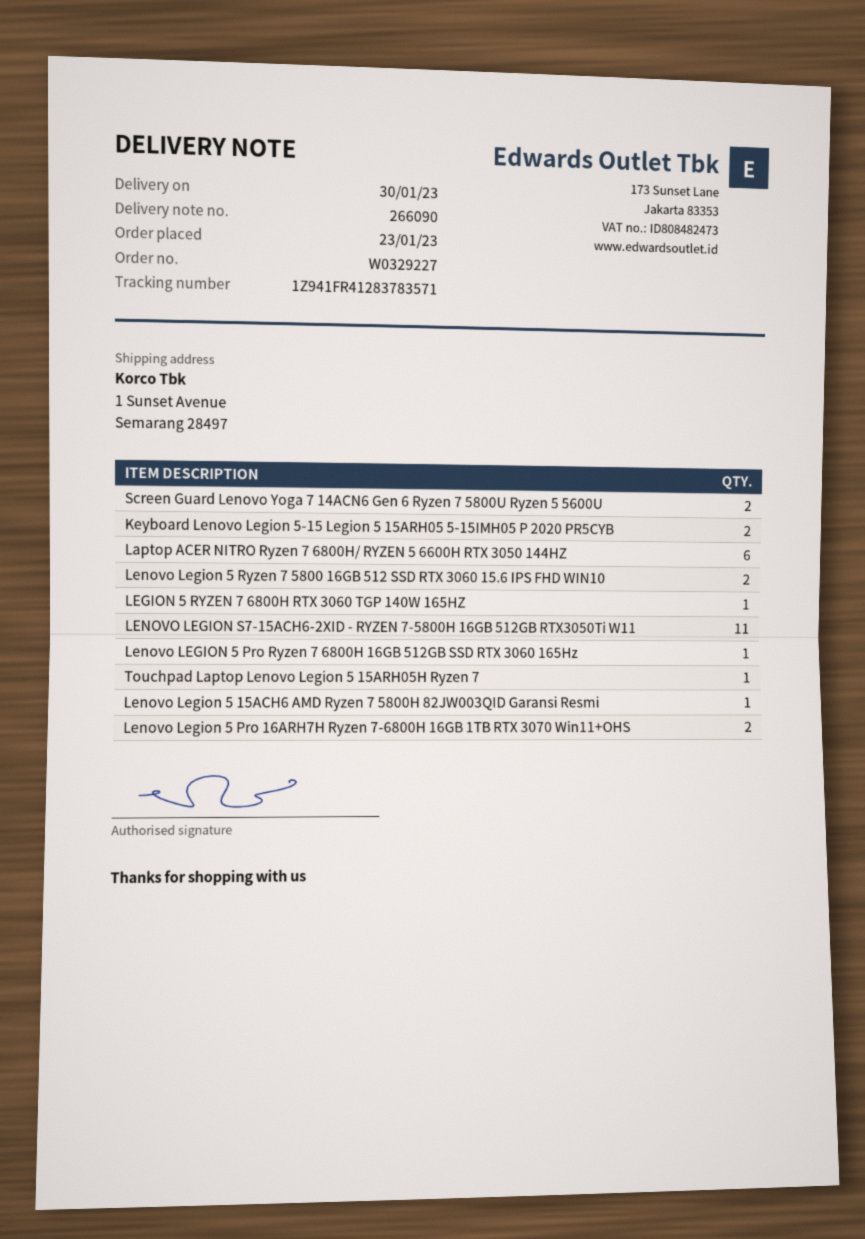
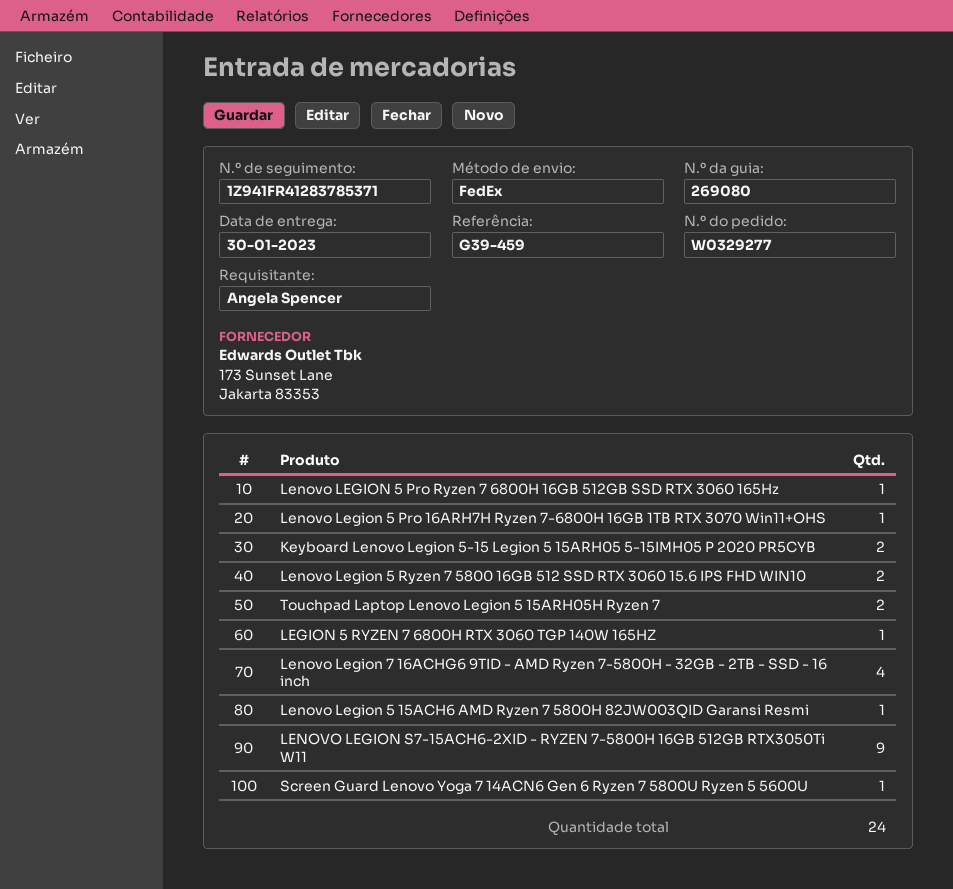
order number: W0329227 -> W0329277
delivery note number: 266090 -> 269080
tracking number: 1Z941FR41283783571 -> 1Z941FR41283785371
Screen Guard Lenovo Yoga 7 14ACN6 Gen 6 Ryzen 7 5800U Ryzen 5 5600U: 2 -> 1
Laptop ACER NITRO Ryzen 7 6800H/ RYZEN 5 6600H RTX 3050 144HZ: 6 -> none
LENOVO LEGION S7-15ACH6-2XID - RYZEN 7-5800H 16GB 512GB RTX3050Ti W11: 11 -> 9
Touchpad Laptop Lenovo Legion 5 15ARH05H Ryzen 7: 1 -> 2
Lenovo Legion 5 Pro 16ARH7H Ryzen 7-6800H 16GB 1TB RTX 3070 Win11+OHS: 2 -> 1
Lenovo Legion 7 16ACHG6 9TID - AMD Ryzen 7-5800H - 32GB - 2TB - SSD - 16 inch: none -> 4

